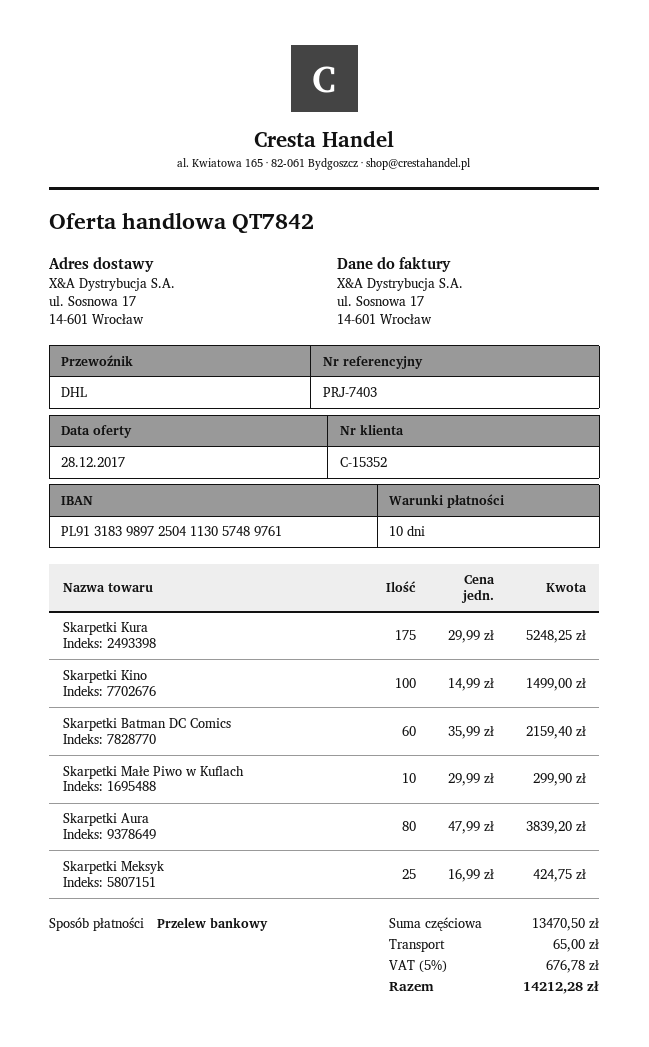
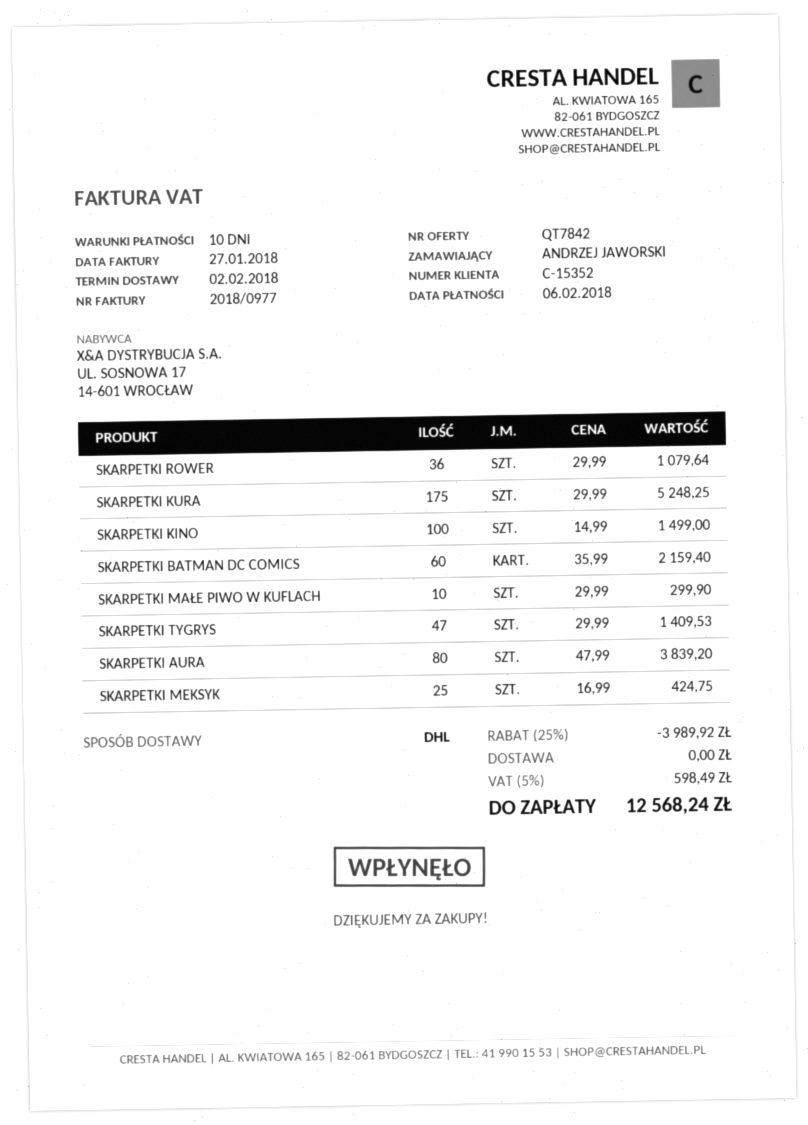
SKARPETKI ROWER: none -> 36 x 29.99 = 1079.64
SKARPETKI TYGRYS: none -> 47 x 29.99 = 1409.53
discount: none -> 25% = 3989.92
shipping: 65.00 -> 0.00
tax: 5% = 676.78 -> 5% = 598.49
total: 14212.28 -> 12568.24

